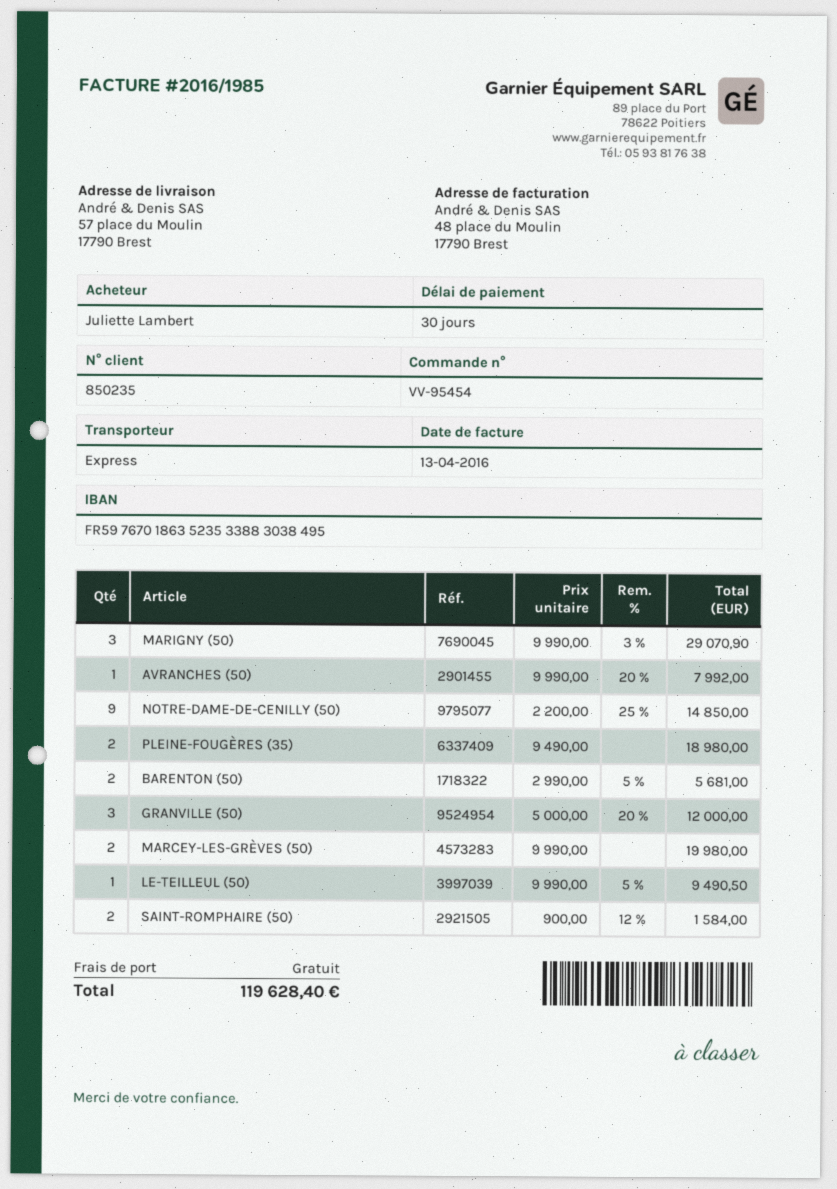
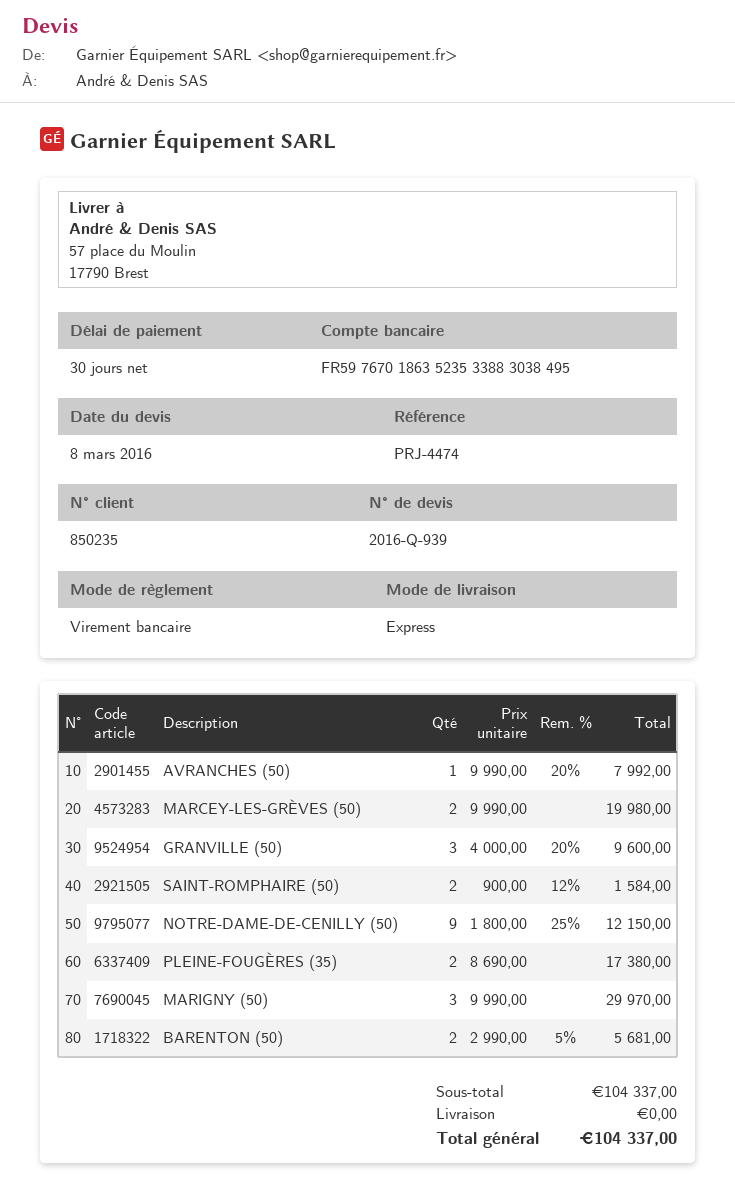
MARIGNY (50): 3 x 9990.00 - 3% = 29070.90 -> 3 x 9990.00 = 29970.00
NOTRE-DAME-DE-CENILLY (50): 9 x 2200.00 - 25% = 14850.00 -> 9 x 1800.00 - 25% = 12150.00
PLEINE-FOUGÈRES (35): 2 x 9490.00 = 18980.00 -> 2 x 8690.00 = 17380.00
GRANVILLE (50): 3 x 5000.00 - 20% = 12000.00 -> 3 x 4000.00 - 20% = 9600.00
LE-TEILLEUL (50): 1 x 9990.00 - 5% = 9490.50 -> none
total: 119628.40 -> 104337.00

